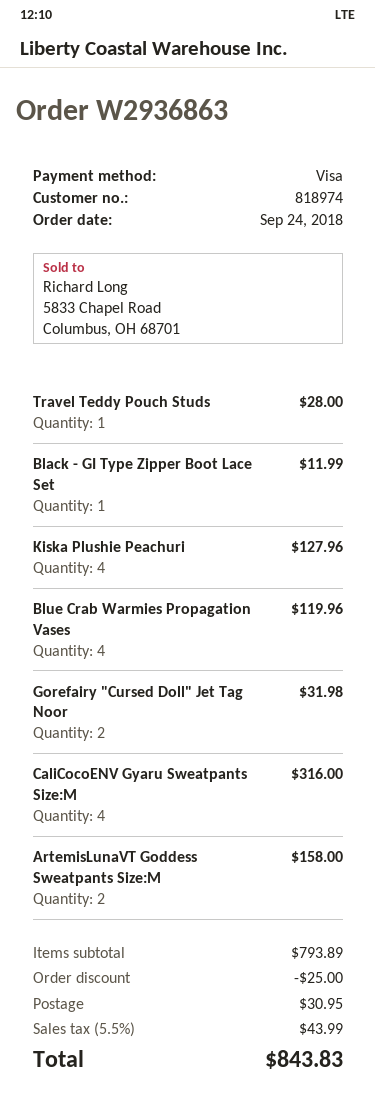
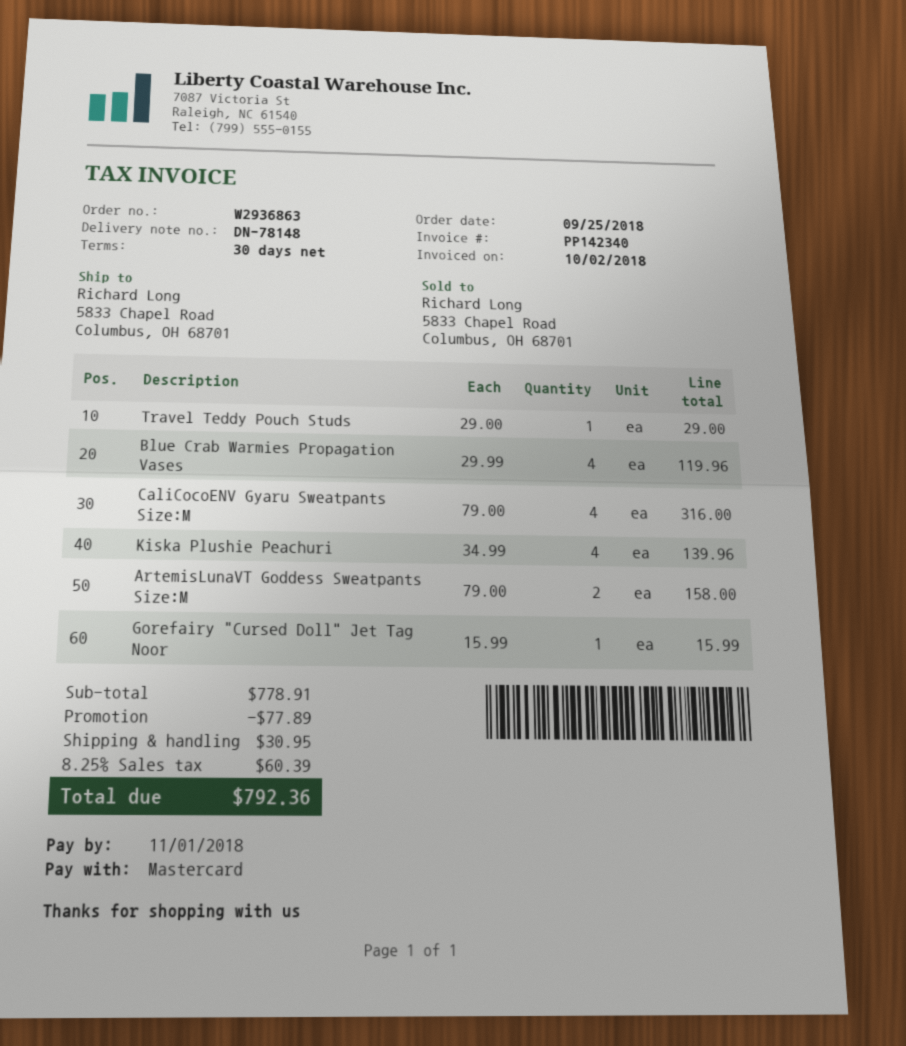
order date: 2018-09-24 -> 2018-09-25
payment method: Visa -> Mastercard
Travel Teddy Pouch Studs: 1 for 28.00 -> 1 for 29.00
Black - GI Type Zipper Boot Lace Set: 1 for 11.99 -> none
Kiska Plushie Peachuri: 4 for 127.96 -> 4 for 139.96
Gorefairy "Cursed Doll" Jet Tag Noor: 2 for 31.98 -> 1 for 15.99
subtotal: 793.89 -> 778.91
discount: 25.00 -> 77.89
tax: 5.5% = 43.99 -> 8.25% = 60.39
total: 843.83 -> 792.36

